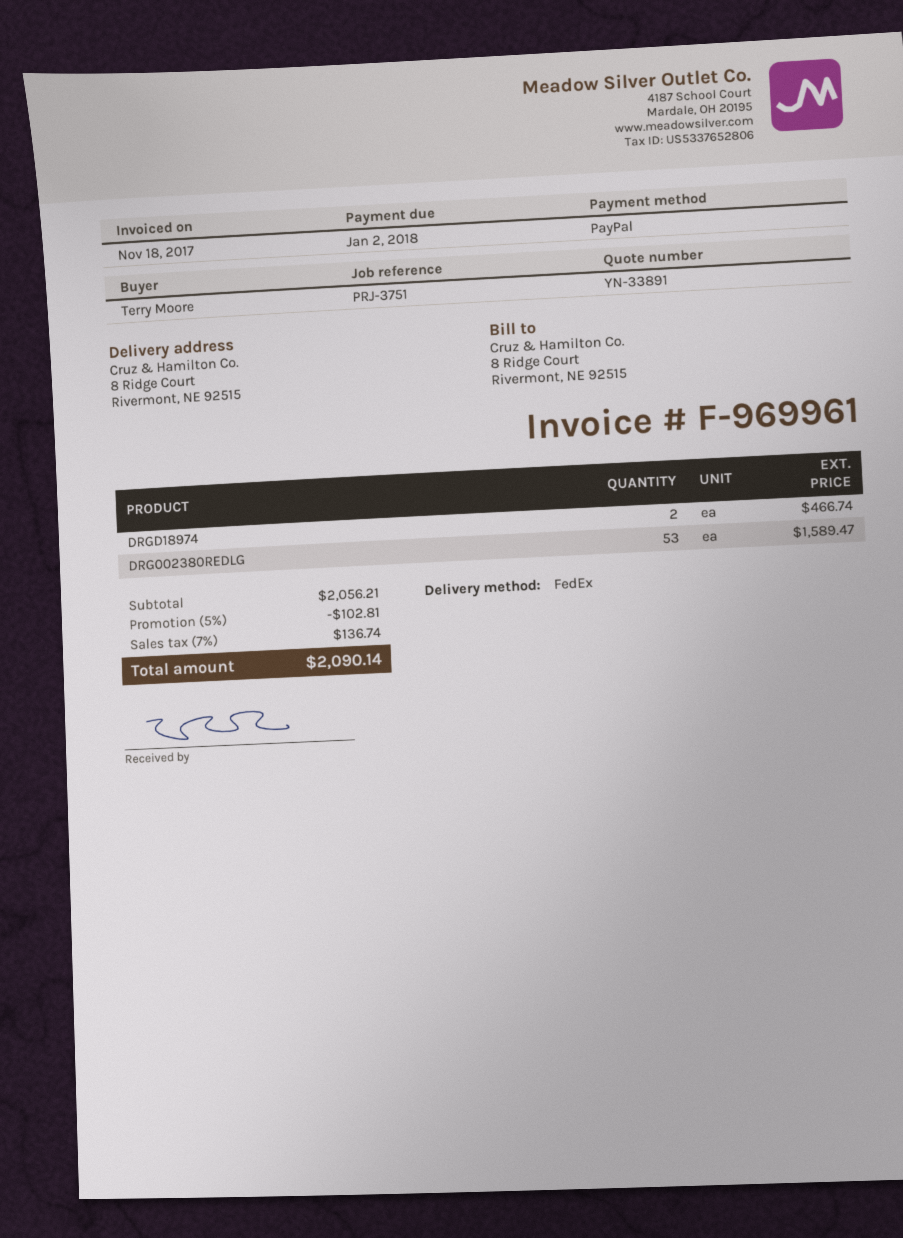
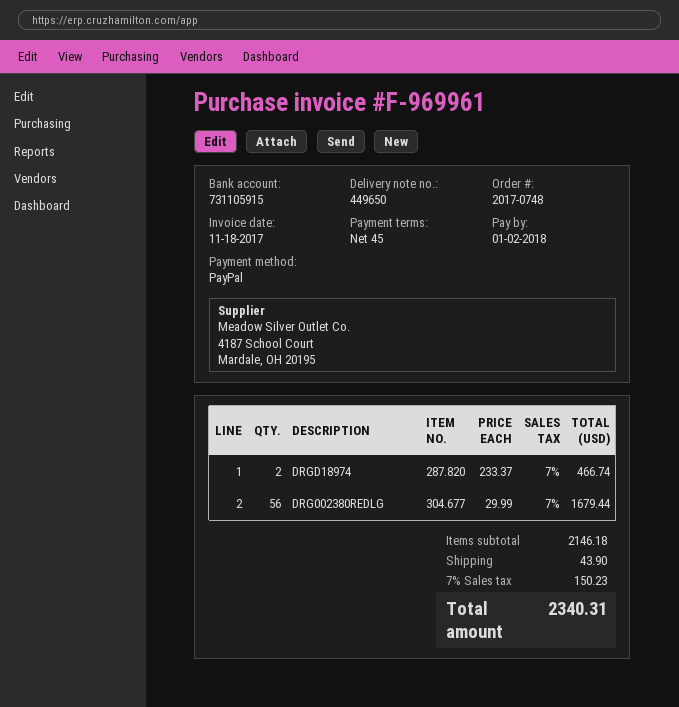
DRG002380REDLG: 53 for 1589.47 -> 56 for 1679.44
subtotal: 2056.21 -> 2146.18
discount: 5% = 102.81 -> none
shipping: none -> 43.90
tax: 7% = 136.74 -> 7% = 150.23
total: 2090.14 -> 2340.31

